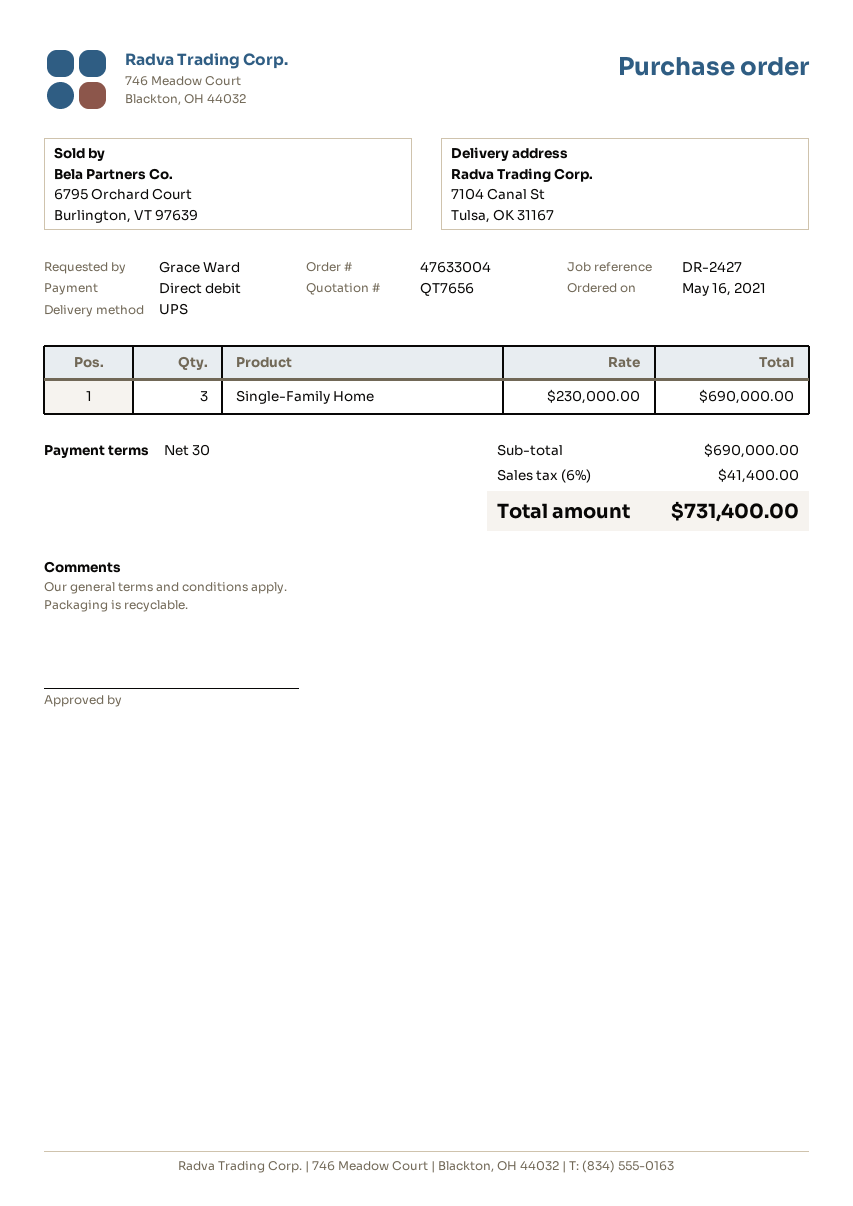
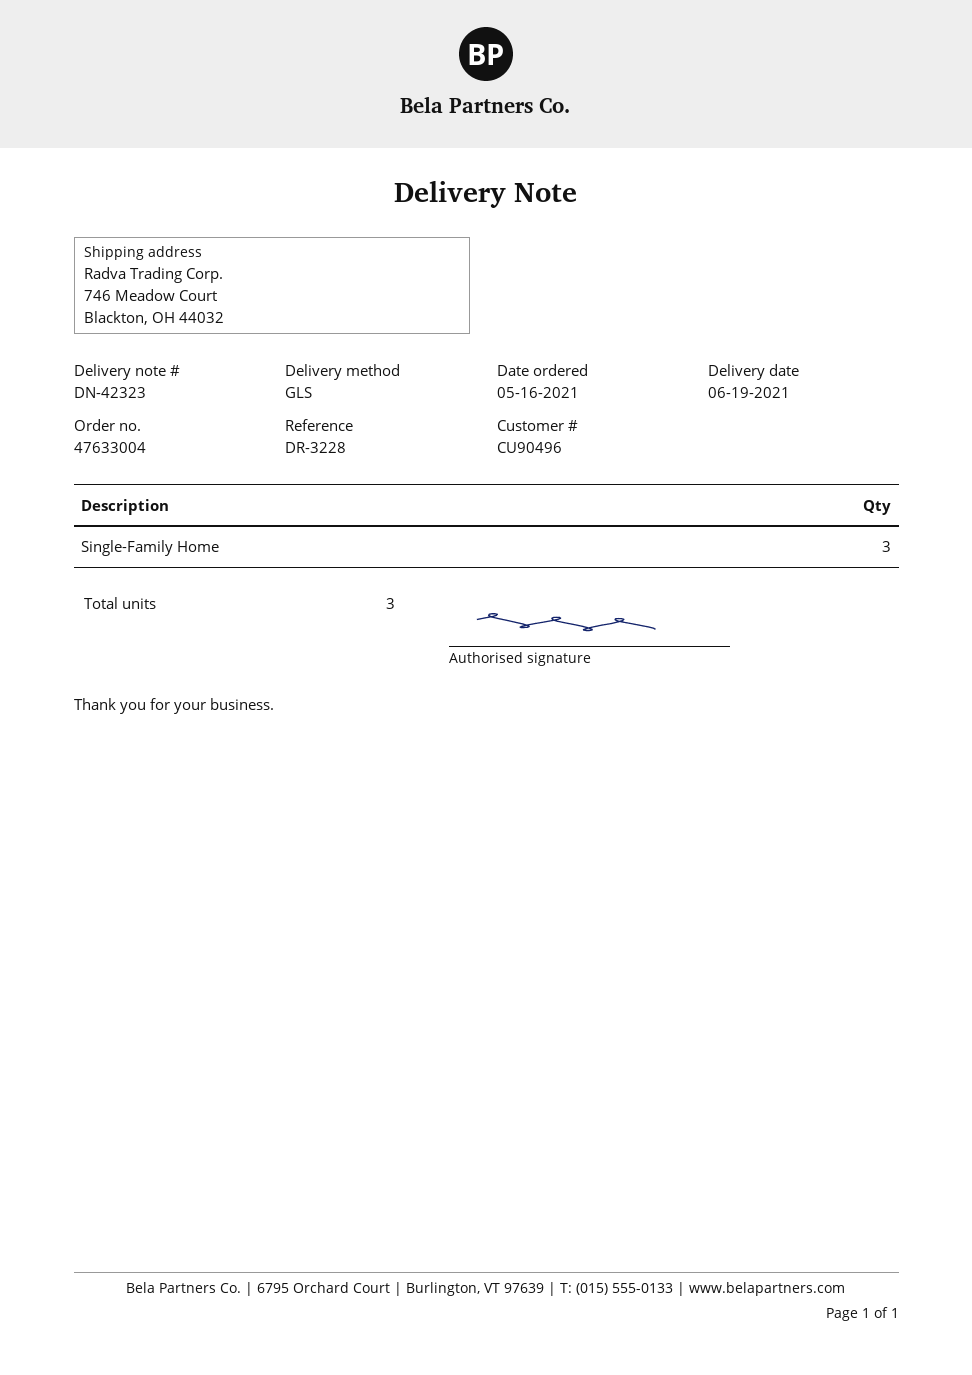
reference: DR-2427 -> DR-3228
shipping method: UPS -> GLS
ship to: 7104 Canal St, Tulsa, OK 31167 -> 746 Meadow Court, Blackton, OH 44032

